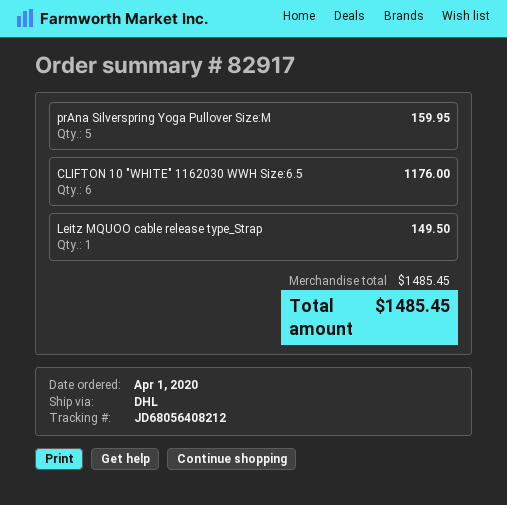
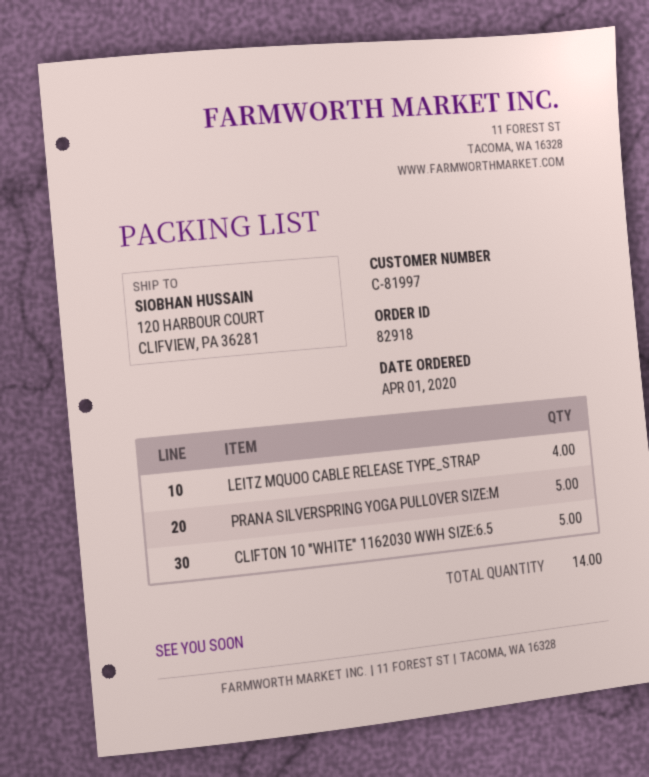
order number: 82917 -> 82918
CLIFTON 10 "WHITE" 1162030 WWH Size:6.5: 6 -> 5
Leitz MQUOO cable release type_Strap: 1 -> 4

